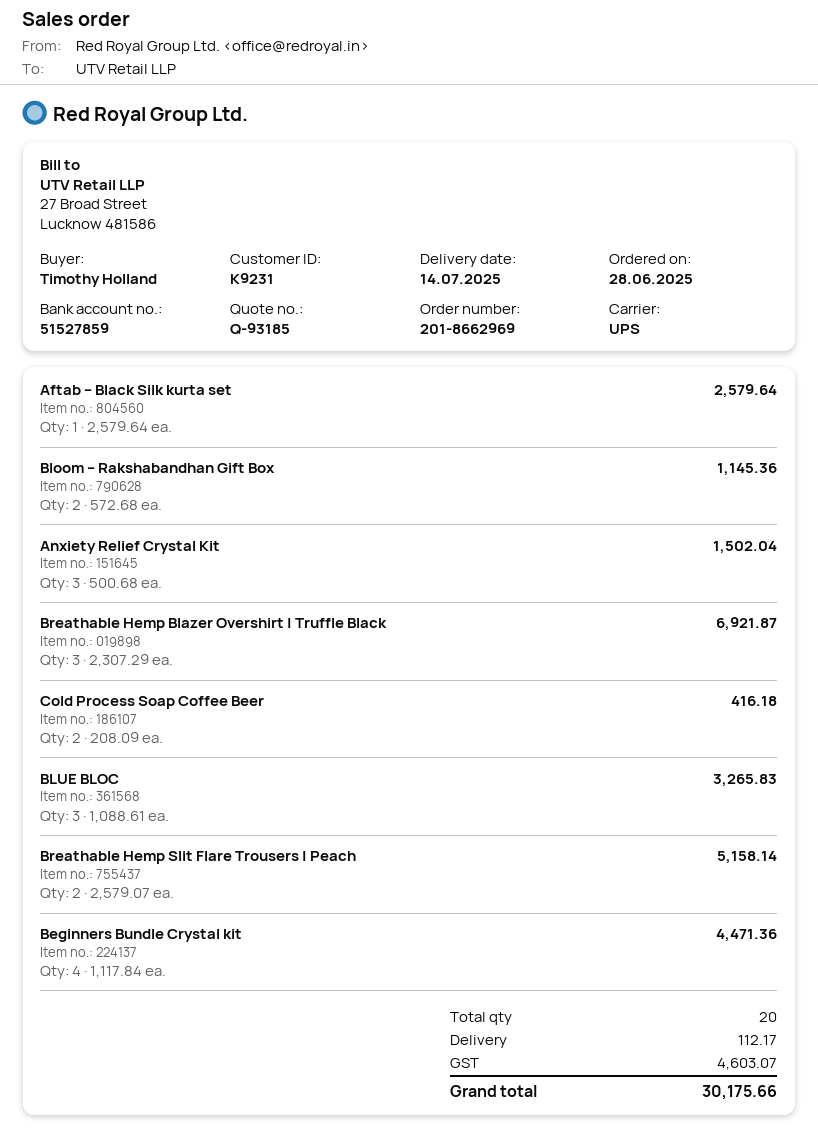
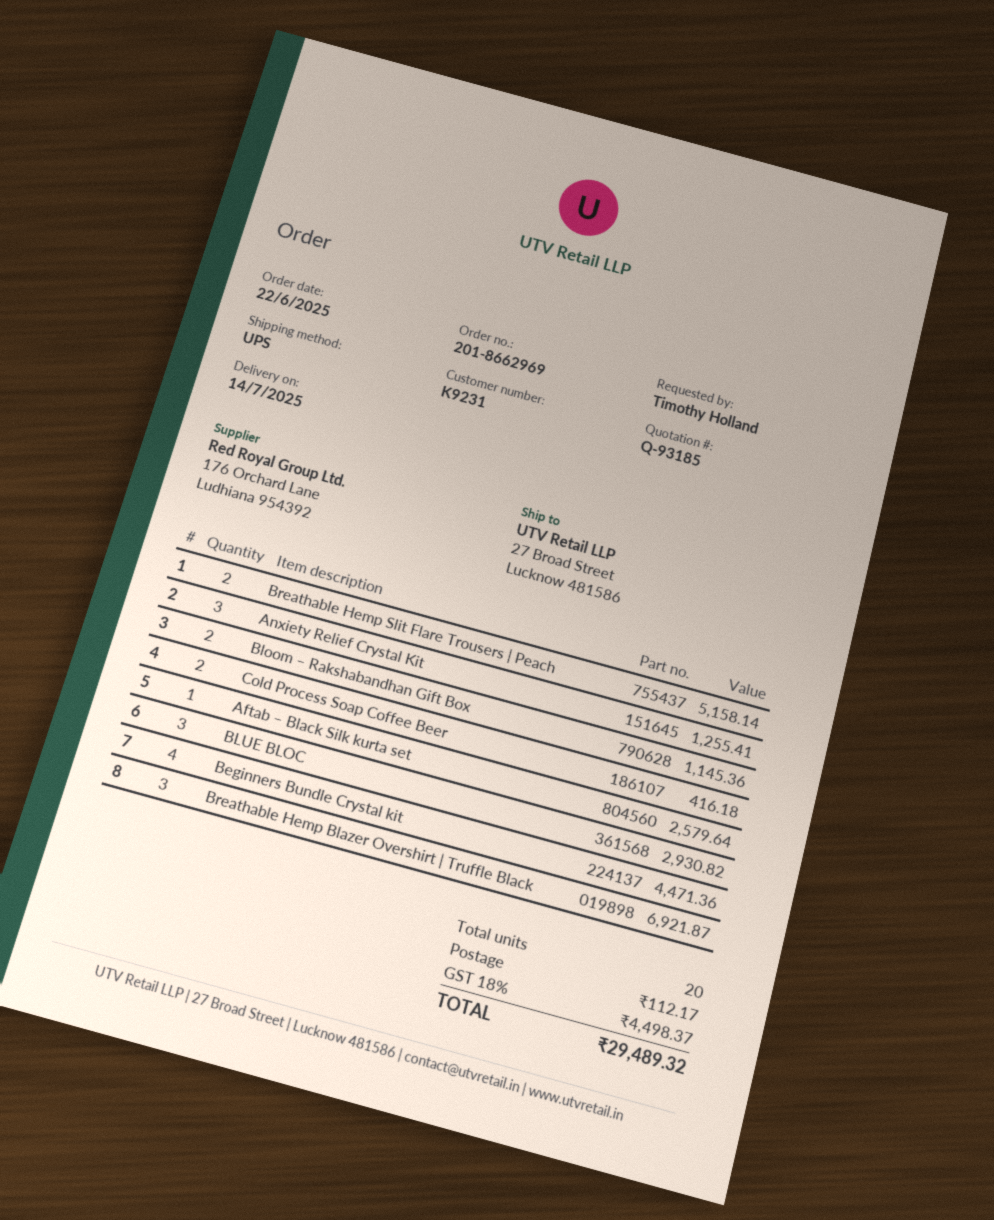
order date: 2025-06-28 -> 2025-06-22
Anxiety Relief Crystal Kit: 3 for 1502.04 -> 3 for 1255.41
BLUE BLOC: 3 for 3265.83 -> 3 for 2930.82
tax: 4603.07 -> 4498.37
total: 30175.66 -> 29489.32

